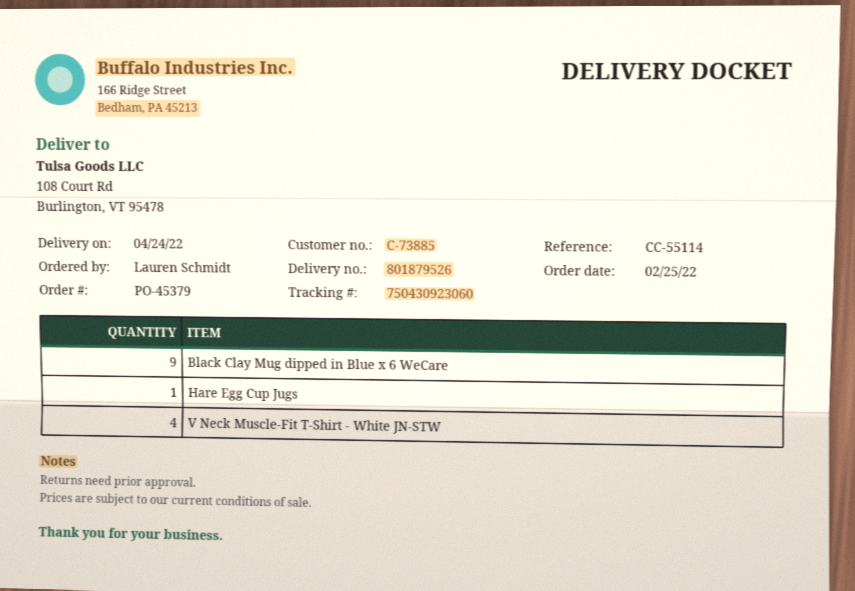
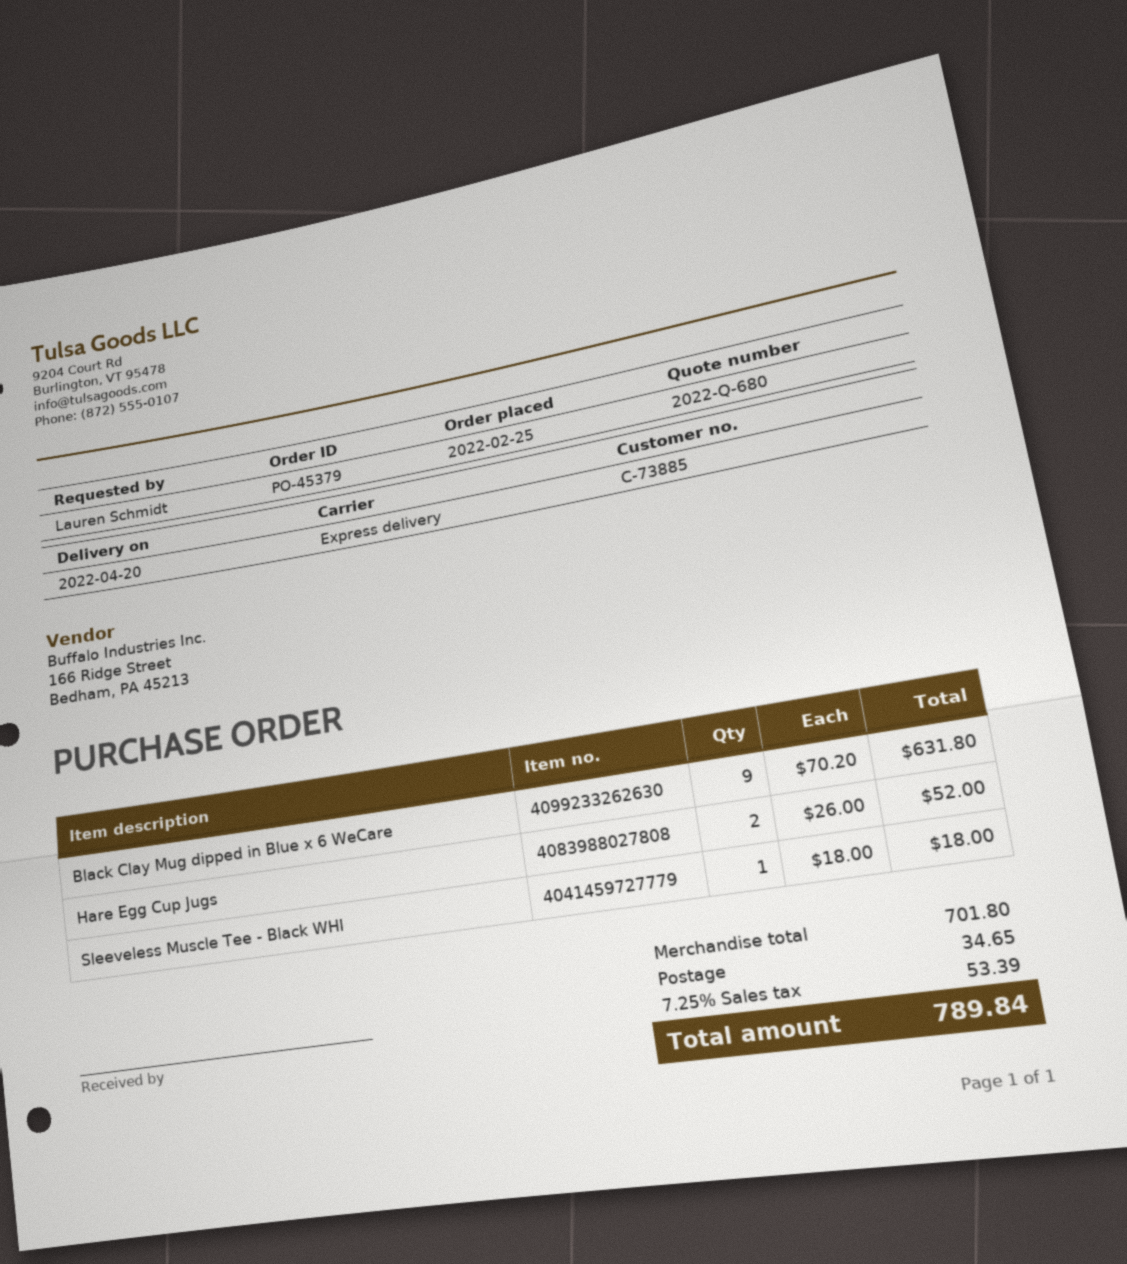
delivery date: 2022-04-24 -> 2022-04-20
Hare Egg Cup Jugs: 1 -> 2
V Neck Muscle-Fit T-Shirt - White JN-STW: 4 -> none
Sleeveless Muscle Tee - Black WHI: none -> 1

